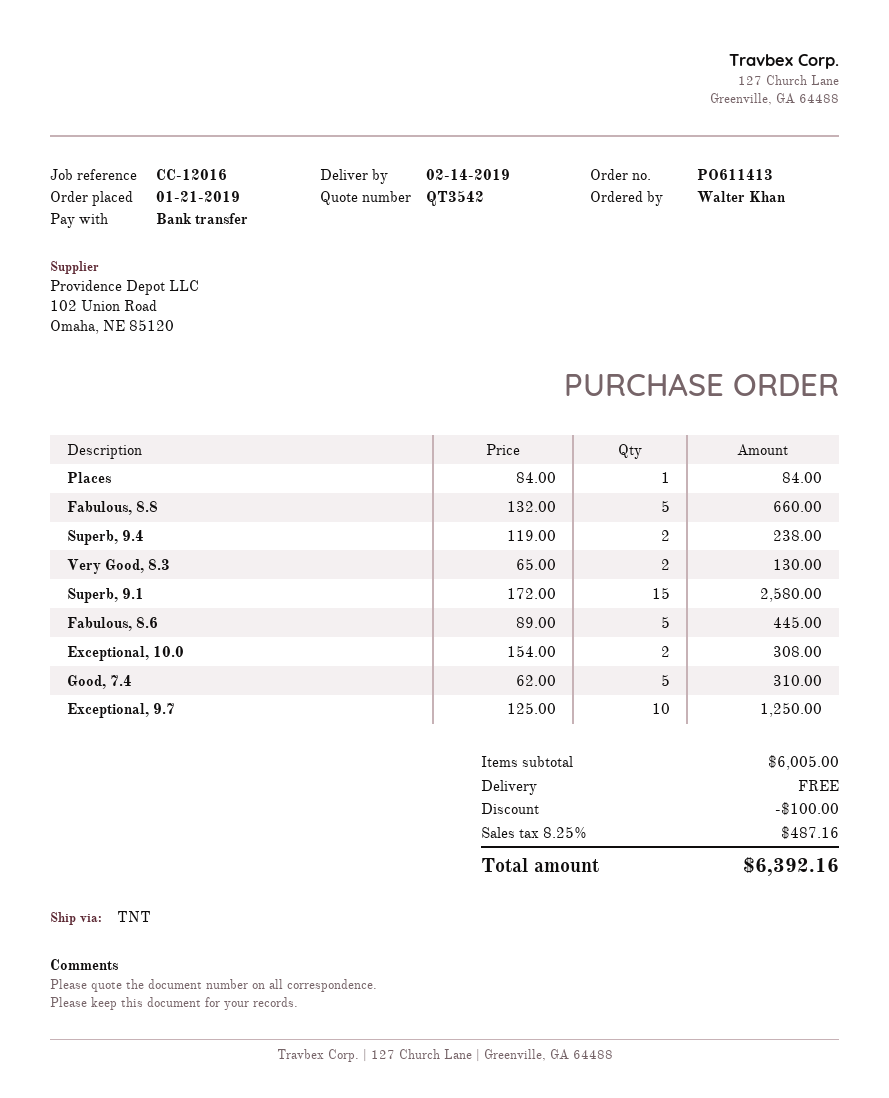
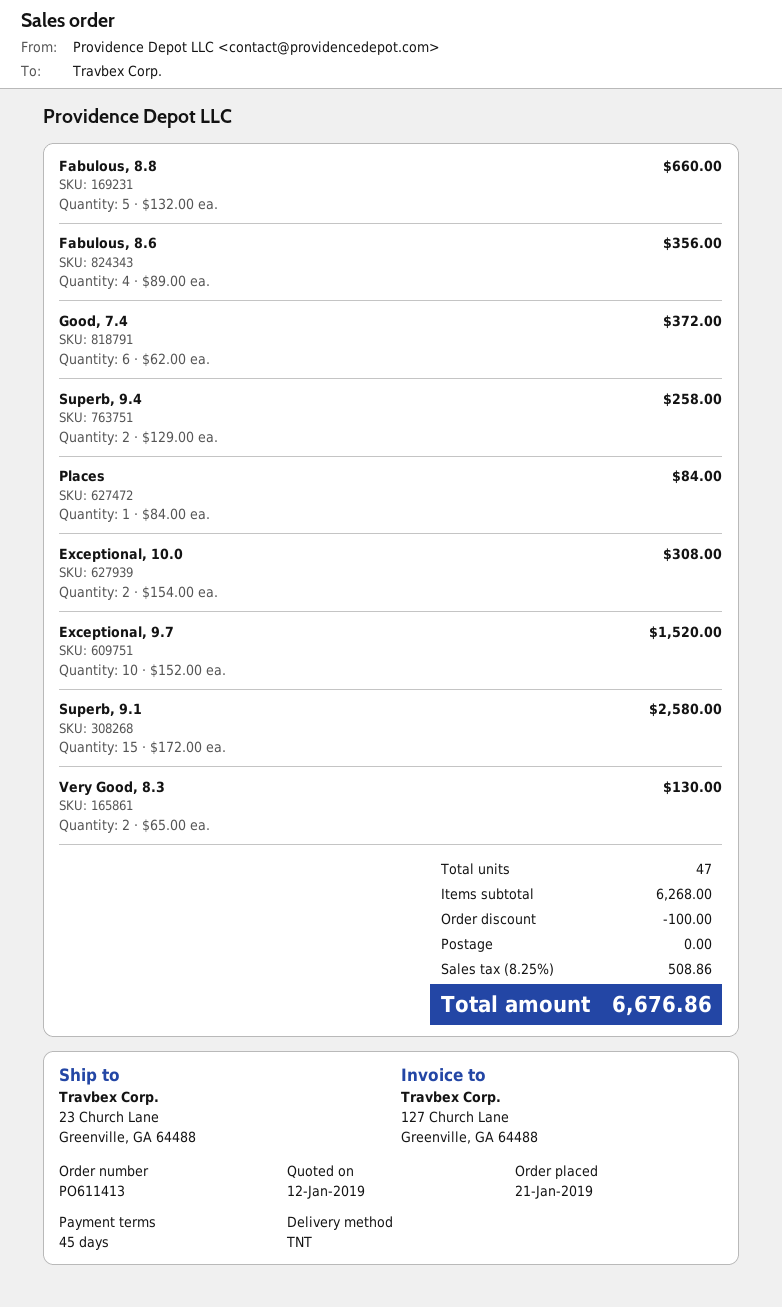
Superb, 9.4: 2 x 119.00 = 238.00 -> 2 x 129.00 = 258.00
Fabulous, 8.6: 5 x 89.00 = 445.00 -> 4 x 89.00 = 356.00
Good, 7.4: 5 x 62.00 = 310.00 -> 6 x 62.00 = 372.00
Exceptional, 9.7: 10 x 125.00 = 1250.00 -> 10 x 152.00 = 1520.00
subtotal: 6005.00 -> 6268.00
tax: 8.25% = 487.16 -> 8.25% = 508.86
total: 6392.16 -> 6676.86

